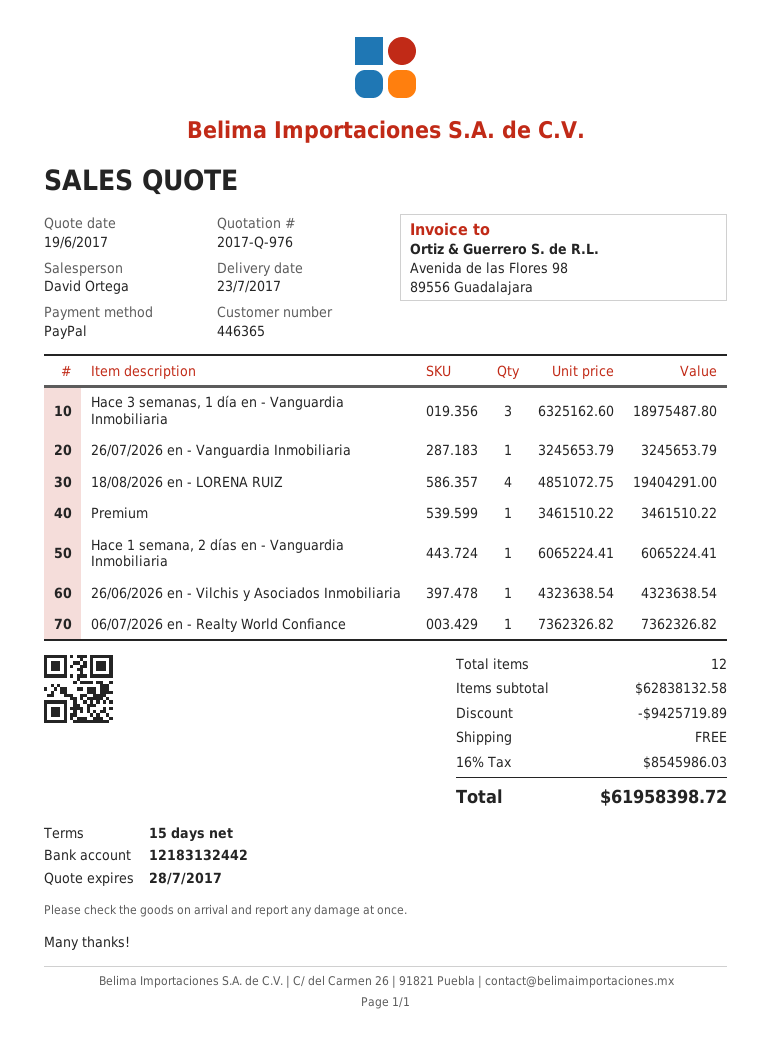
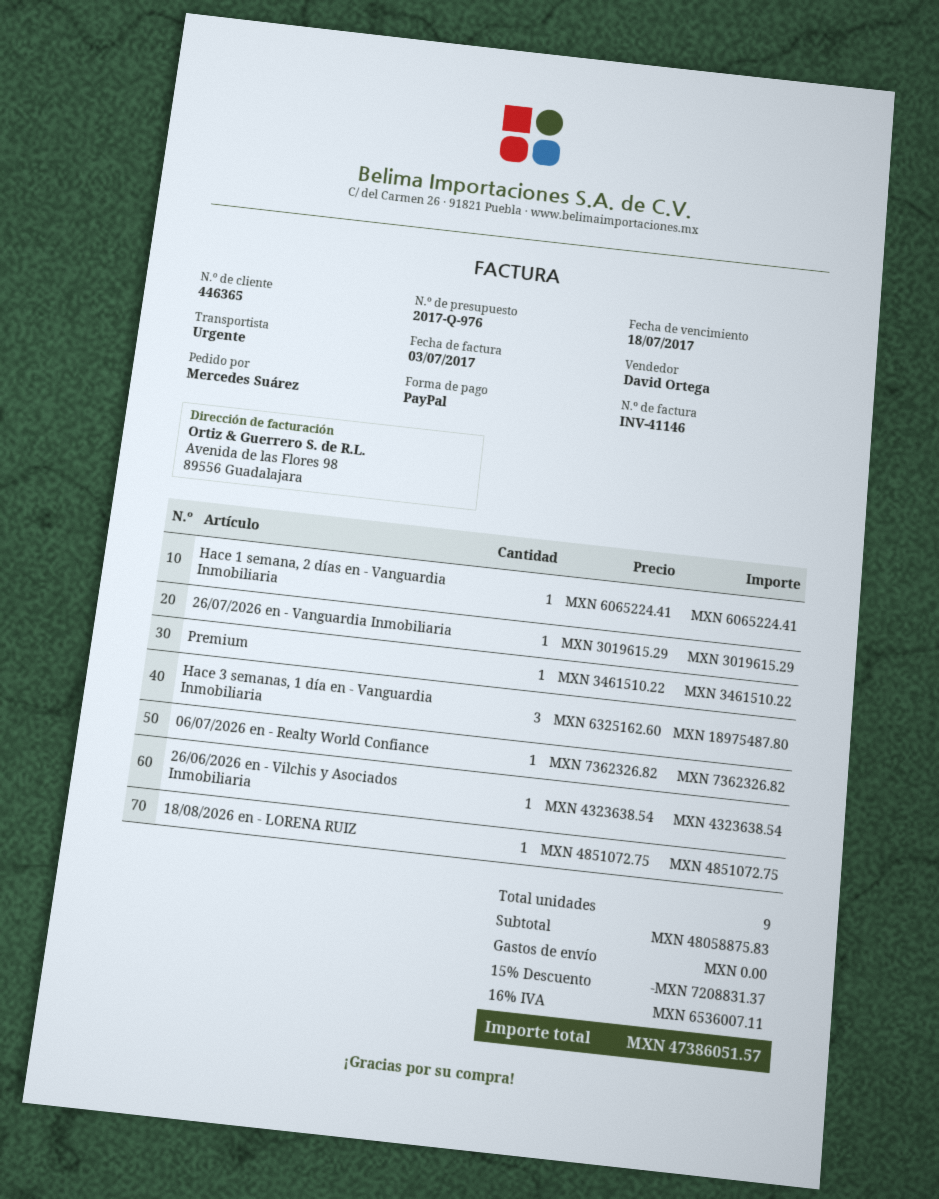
26/07/2026 en - Vanguardia Inmobiliaria: 1 x 3245653.79 = 3245653.79 -> 1 x 3019615.29 = 3019615.29
18/08/2026 en - LORENA RUIZ: 4 x 4851072.75 = 19404291.00 -> 1 x 4851072.75 = 4851072.75
total quantity: 12 -> 9
subtotal: 62838132.58 -> 48058875.83
discount: 9425719.89 -> 7208831.37
tax: 16% = 8545986.03 -> 16% = 6536007.11
total: 61958398.72 -> 47386051.57

